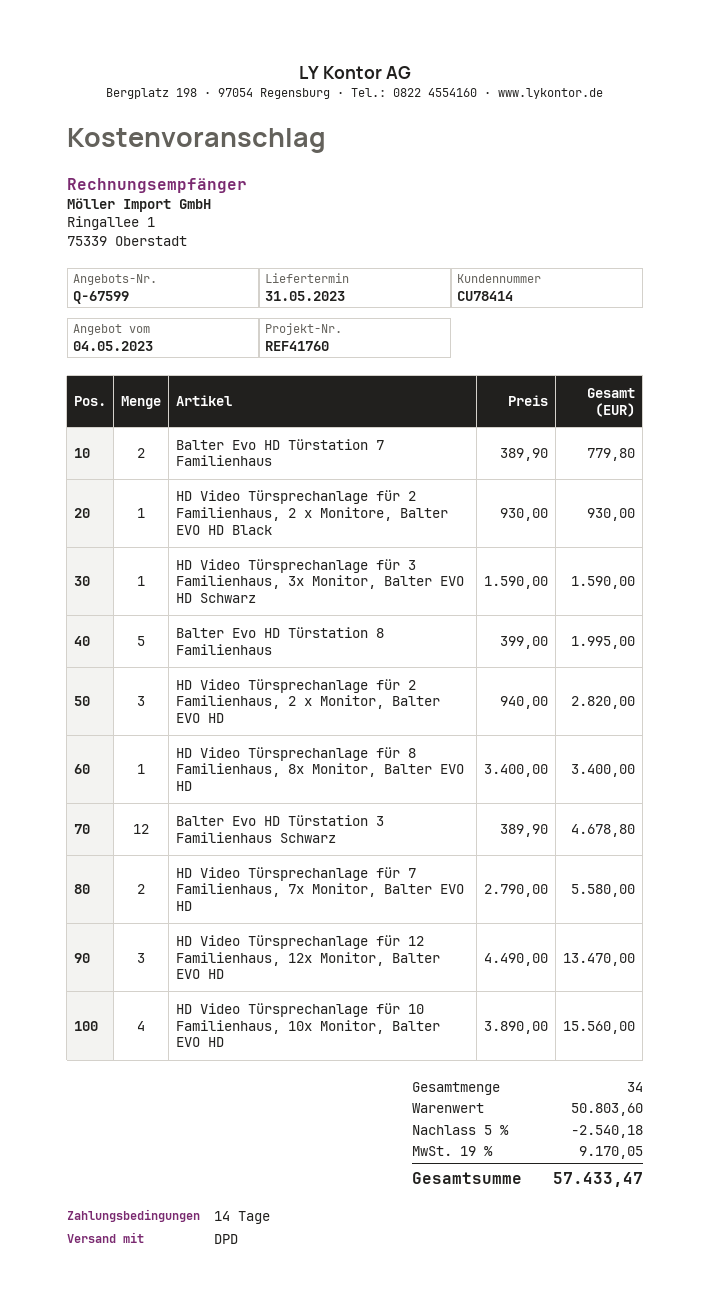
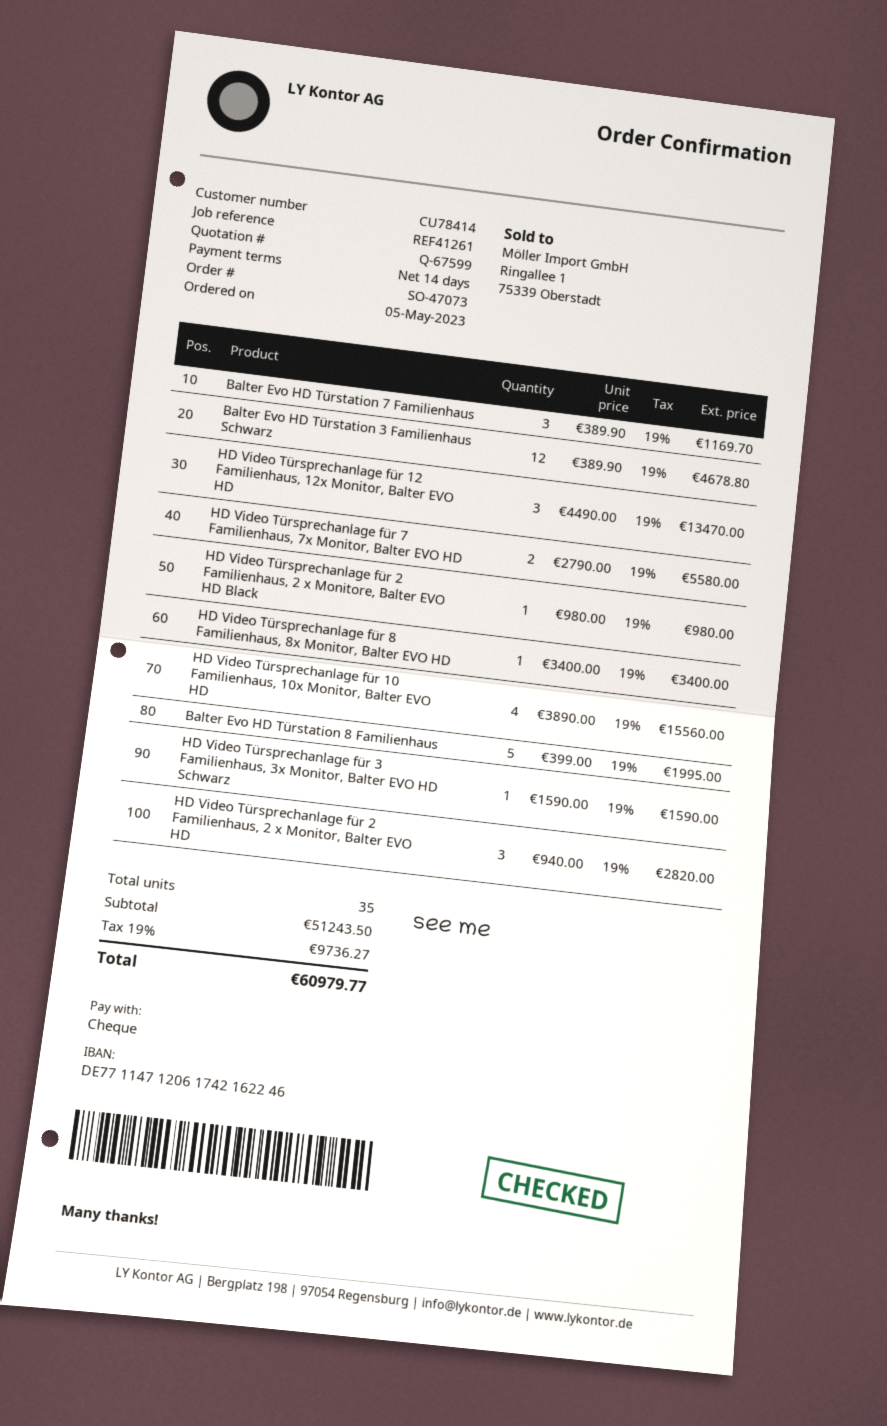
reference: REF41760 -> REF41261
Balter Evo HD Türstation 7 Familienhaus: 2 x 389.90 = 779.80 -> 3 x 389.90 = 1169.70
HD Video Türsprechanlage für 2 Familienhaus, 2 x Monitore, Balter EVO HD Black: 1 x 930.00 = 930.00 -> 1 x 980.00 = 980.00
total quantity: 34 -> 35
subtotal: 50803.60 -> 51243.50
discount: 5% = 2540.18 -> none
tax: 19% = 9170.05 -> 19% = 9736.27
total: 57433.47 -> 60979.77

